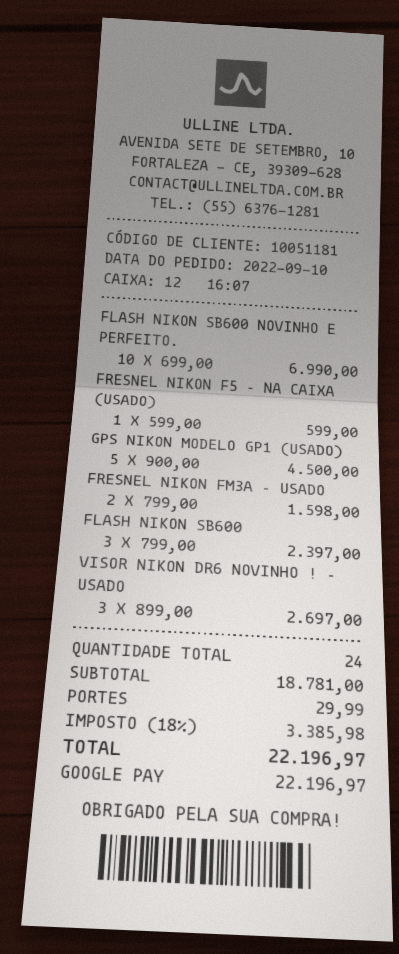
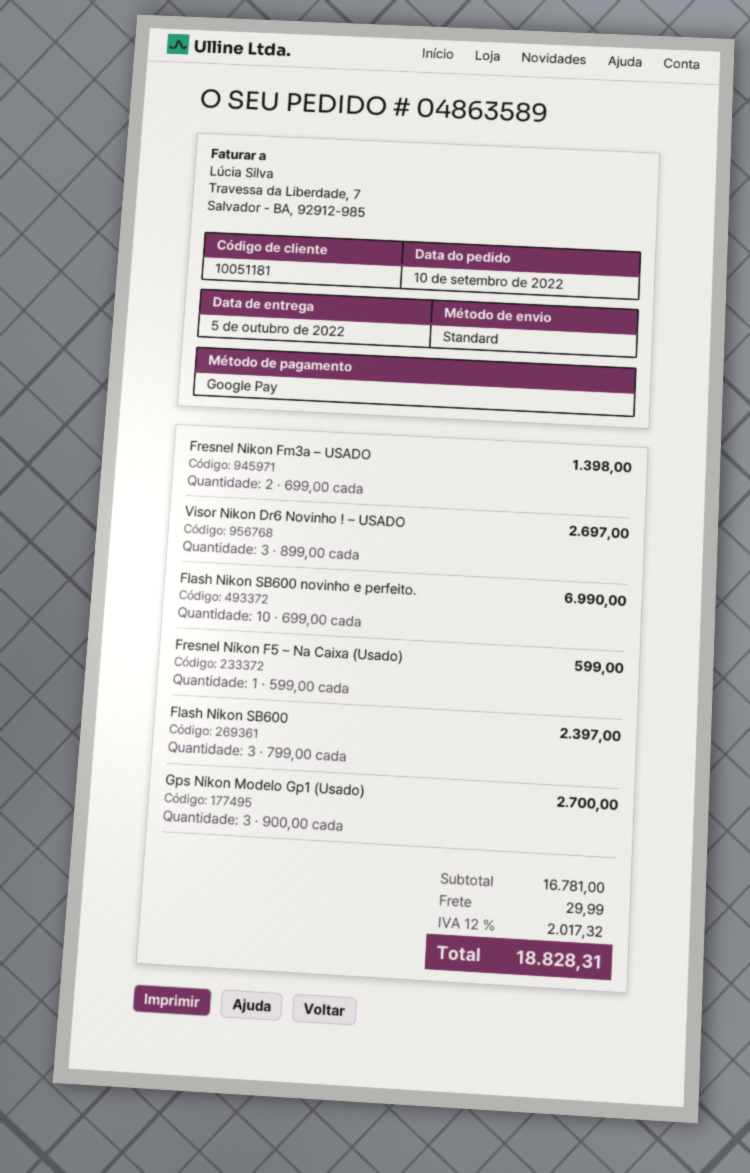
GPS NIKON MODELO GP1 (USADO): 5 x 900.00 = 4500.00 -> 3 x 900.00 = 2700.00
FRESNEL NIKON FM3A – USADO: 2 x 799.00 = 1598.00 -> 2 x 699.00 = 1398.00
subtotal: 18781.00 -> 16781.00
tax: 18% = 3385.98 -> 12% = 2017.32
total: 22196.97 -> 18828.31

